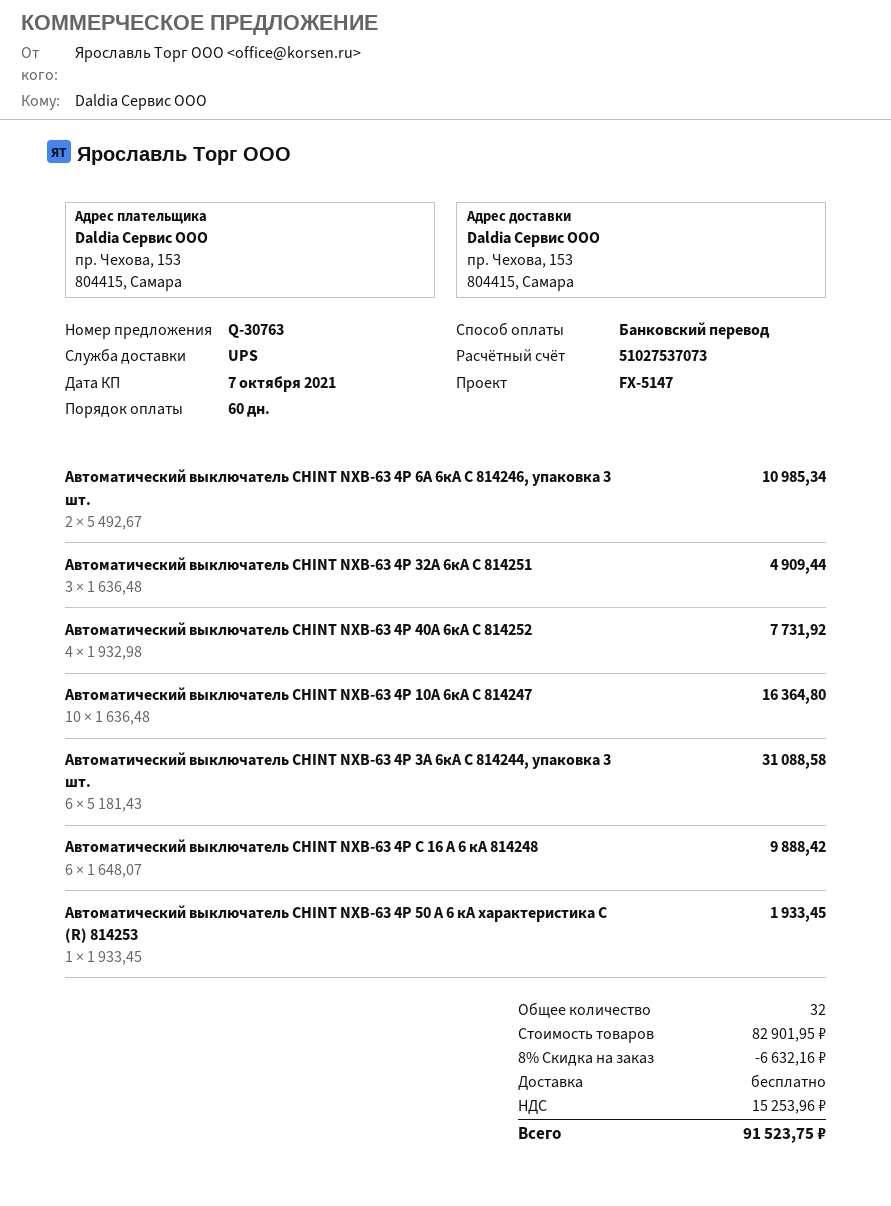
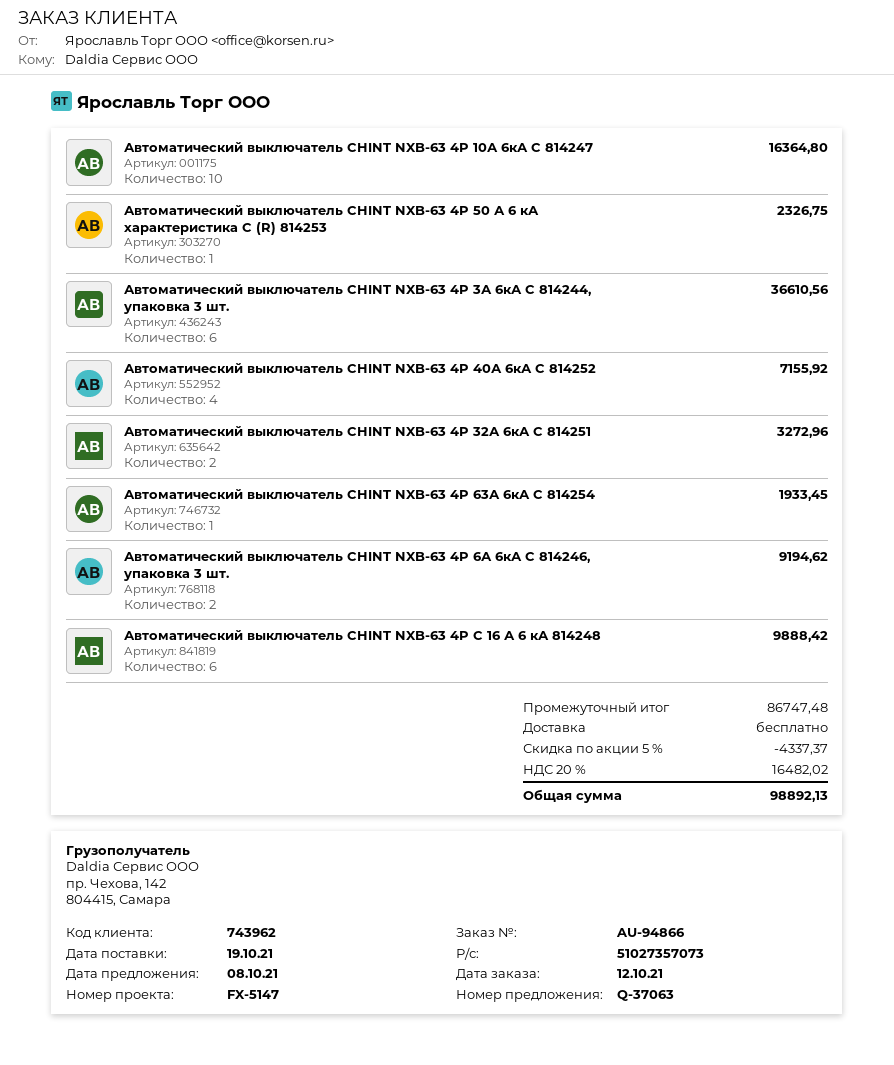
quote number: Q-30763 -> Q-37063
quote date: 2021-10-07 -> 2021-10-08
bank account: 51027537073 -> 51027357073
ship to: пр. Чехова, 153, 804415, Самара -> пр. Чехова, 142, 804415, Самара
Автоматический выключатель CHINT NXB-63 4P 6А 6кА C 814246, упаковка 3 шт.: 2 for 10985.34 -> 2 for 9194.62
Автоматический выключатель CHINT NXB-63 4P 32А 6кА C 814251: 3 for 4909.44 -> 2 for 3272.96
Автоматический выключатель CHINT NXB-63 4P 40А 6кА C 814252: 4 for 7731.92 -> 4 for 7155.92
Автоматический выключатель CHINT NXB-63 4P 3А 6кА C 814244, упаковка 3 шт.: 6 for 31088.58 -> 6 for 36610.56
Автоматический выключатель CHINT NXB-63 4P 50 А 6 кА характеристика C (R) 814253: 1 for 1933.45 -> 1 for 2326.75
Автоматический выключатель CHINT NXB-63 4P 63А 6кА C 814254: none -> 1 for 1933.45
subtotal: 82901.95 -> 86747.48
discount: 8% = 6632.16 -> 5% = 4337.37
tax: 15253.96 -> 16482.02
total: 91523.75 -> 98892.13

